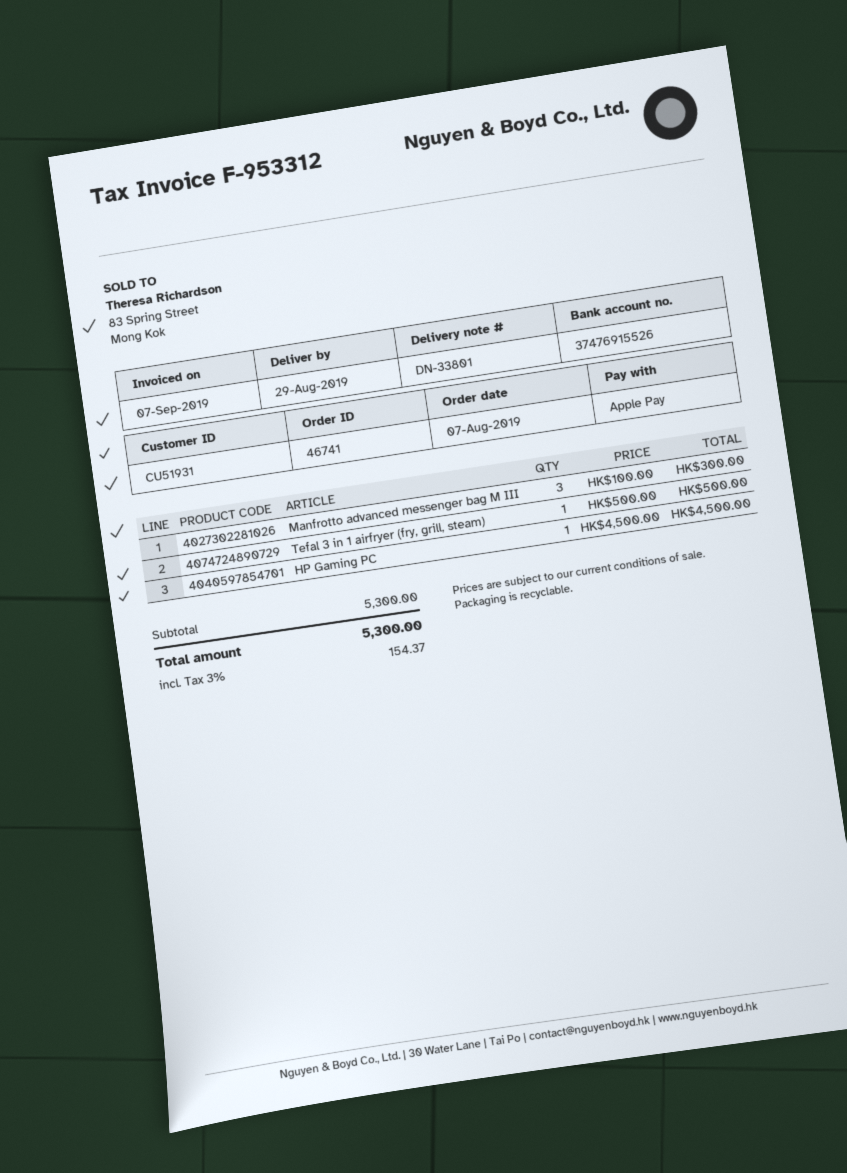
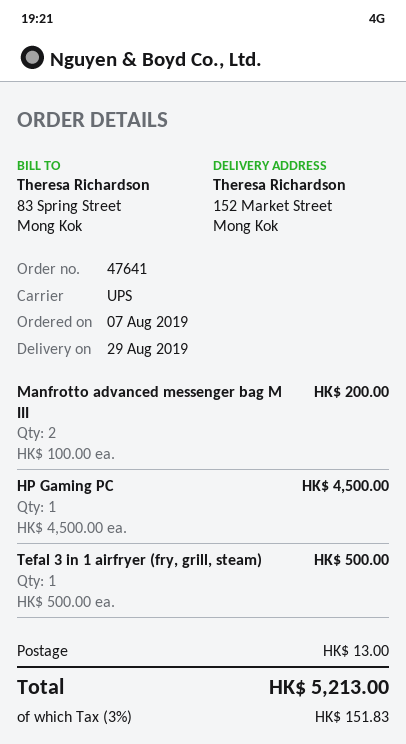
order number: 46741 -> 47641
Manfrotto advanced messenger bag M III: 3 x 100.00 = 300.00 -> 2 x 100.00 = 200.00
shipping: none -> 13.00
tax: 3% = 154.37 -> 3% = 151.83
total: 5300.00 -> 5213.00

